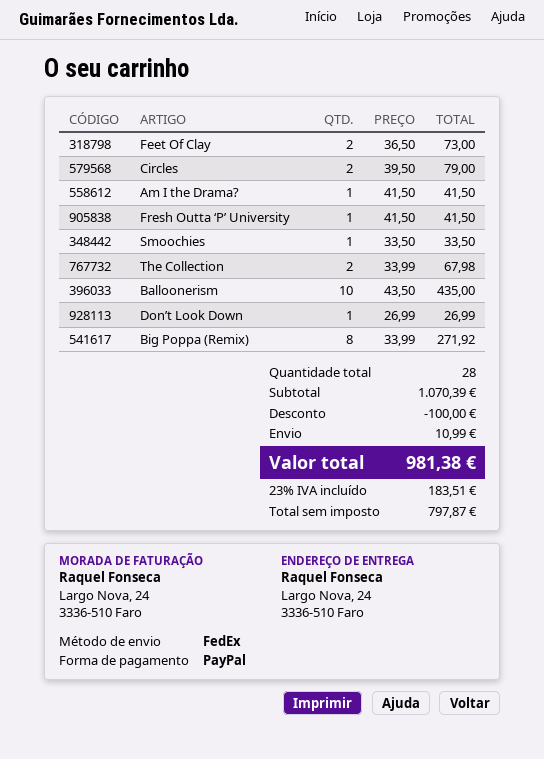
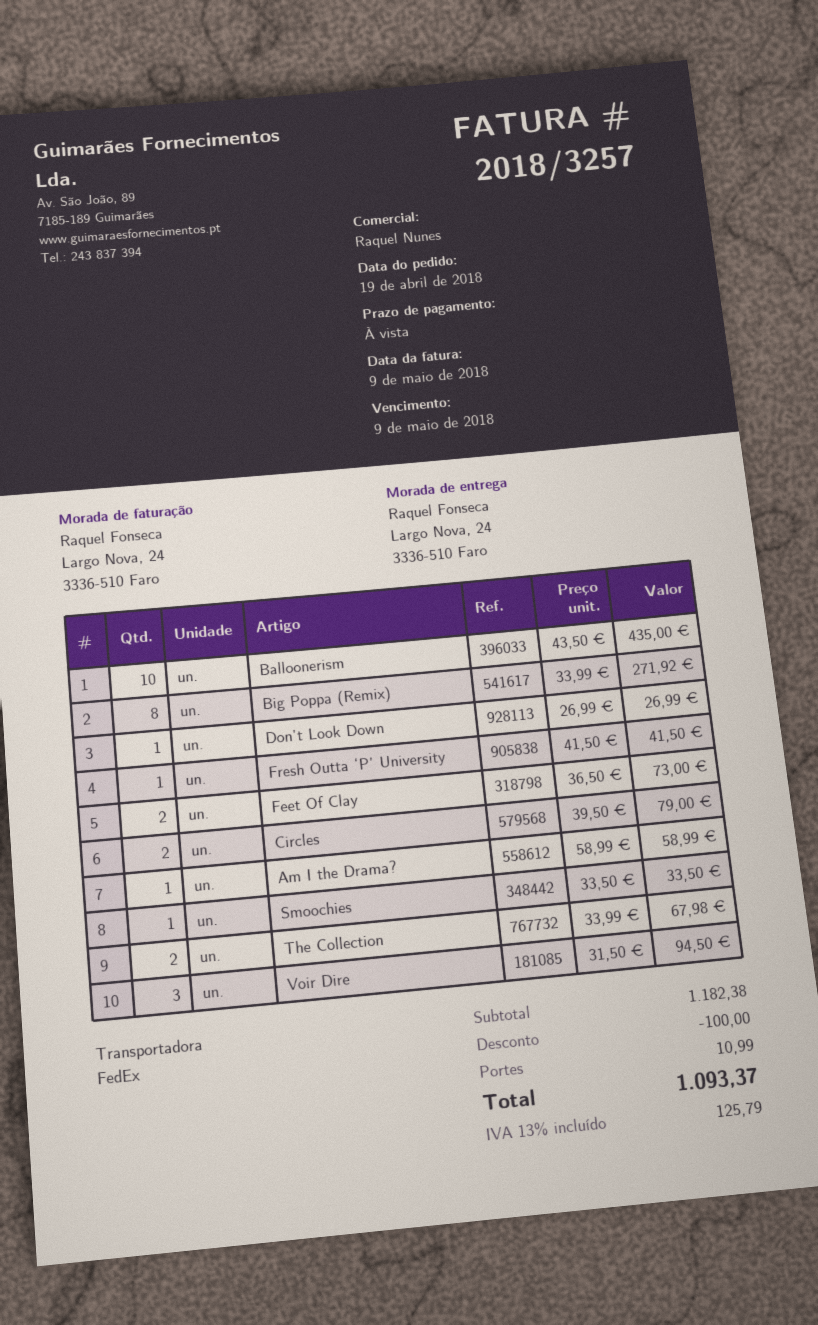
Am I the Drama?: 1 x 41.50 = 41.50 -> 1 x 58.99 = 58.99
Voir Dire: none -> 3 x 31.50 = 94.50
subtotal: 1070.39 -> 1182.38
tax: 23% = 183.51 -> 13% = 125.79
total: 981.38 -> 1093.37

